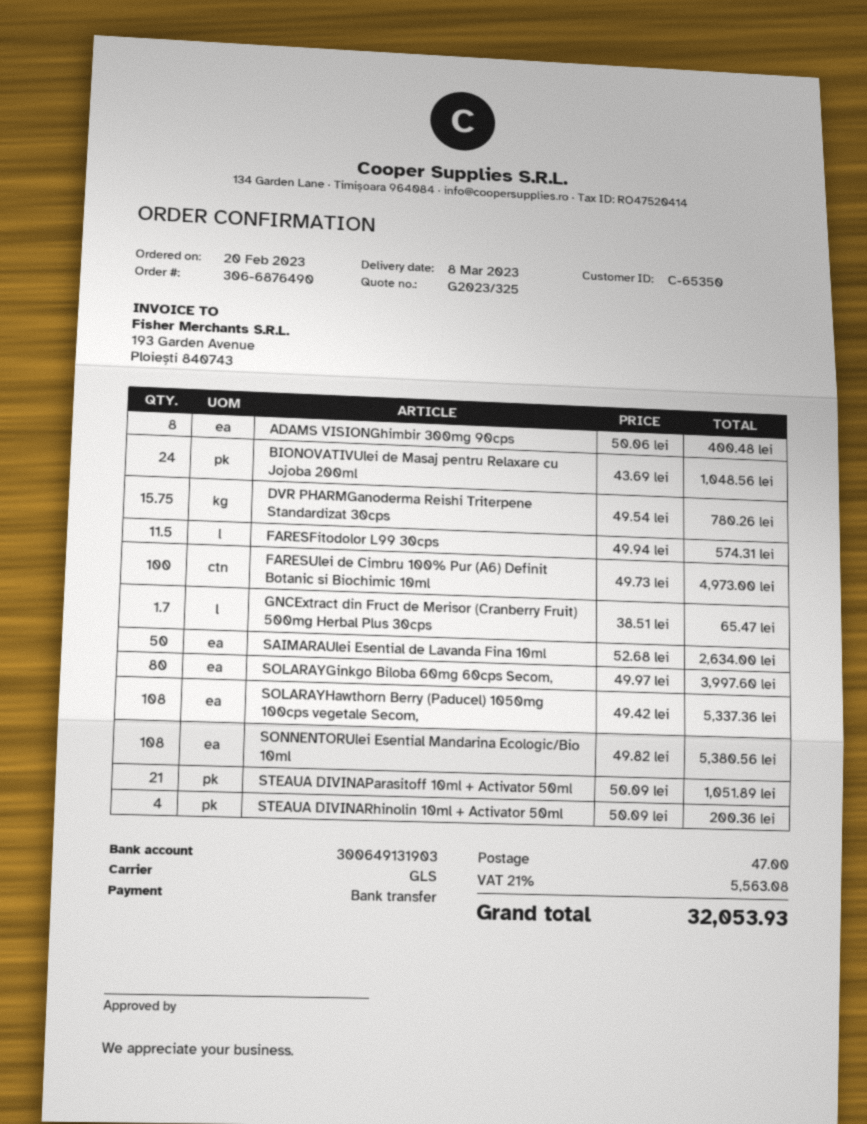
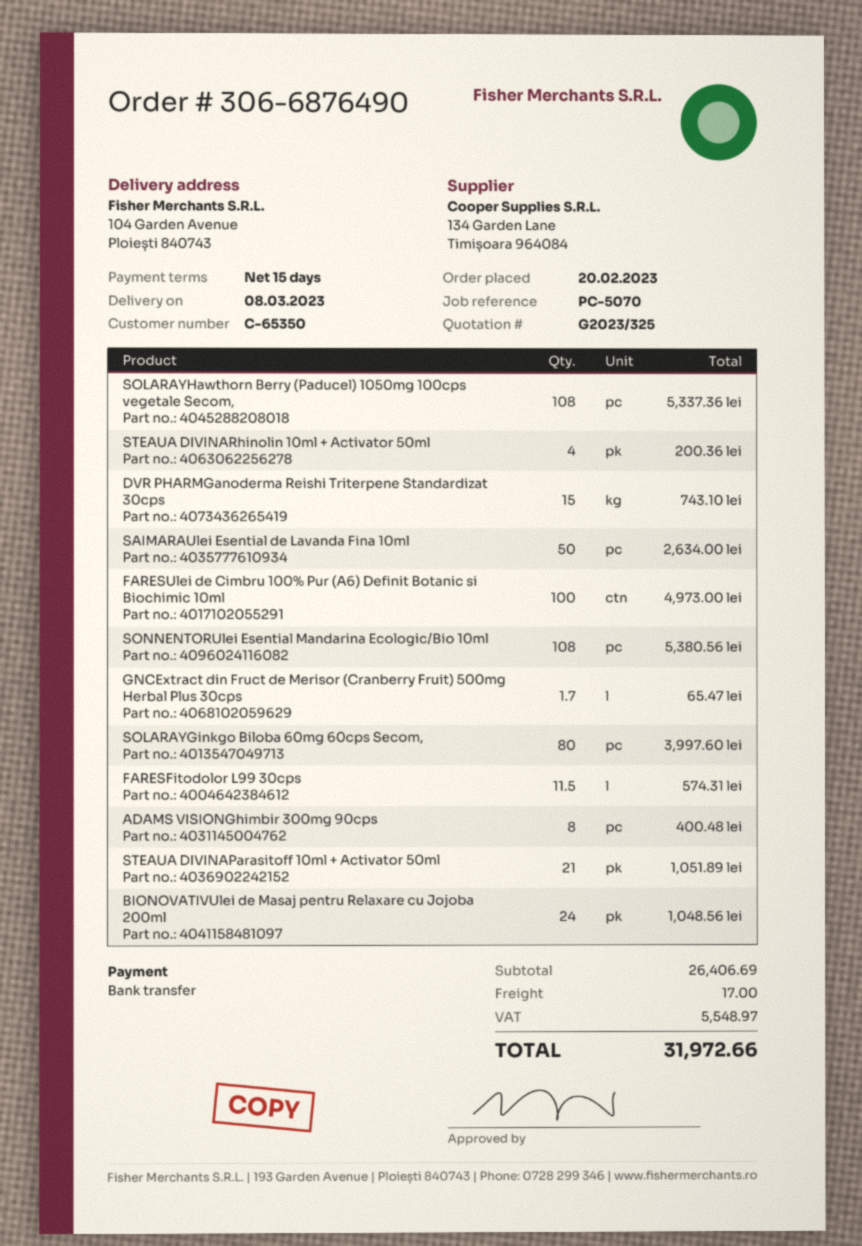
DVR PHARMGanoderma Reishi Triterpene Standardizat 30cps: 15.75 for 780.26 -> 15 for 743.10
shipping: 47.00 -> 17.00
tax: 5563.08 -> 5548.97
total: 32053.93 -> 31972.66

